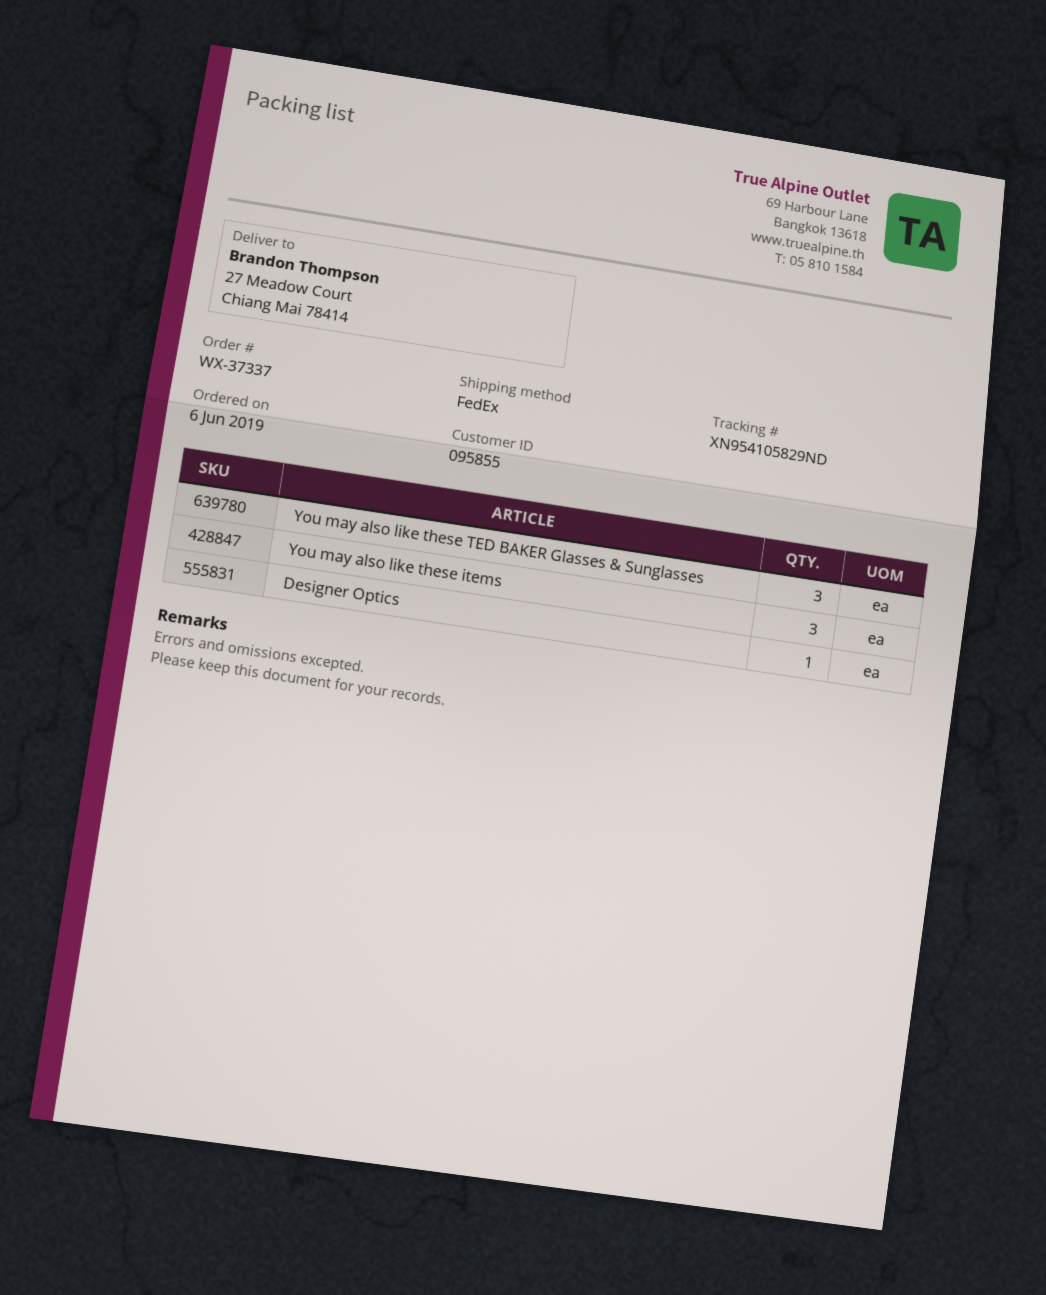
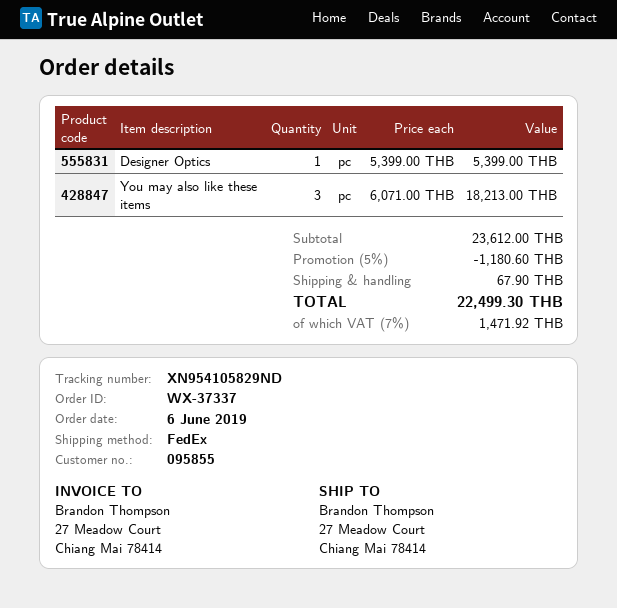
You may also like these TED BAKER Glasses & Sunglasses: 3 -> none

